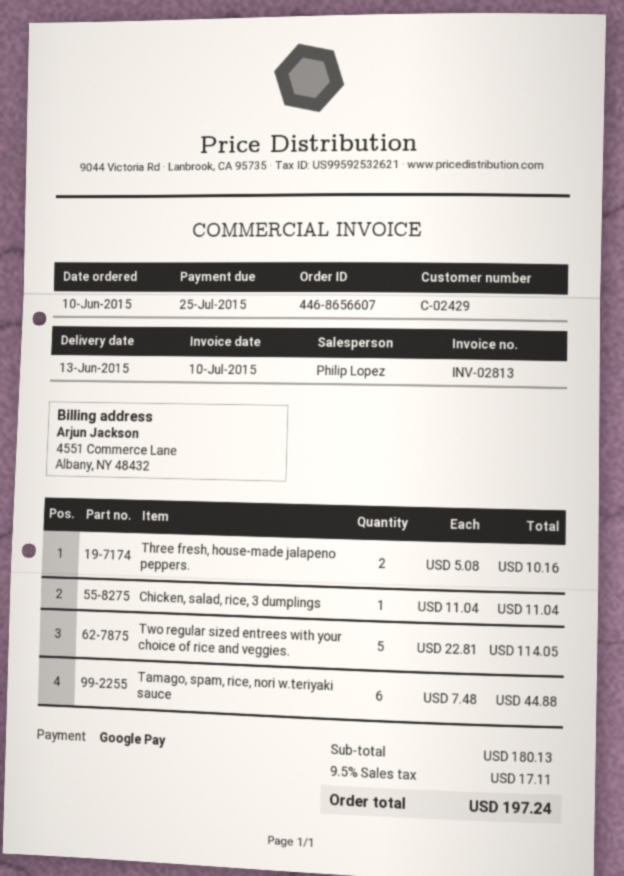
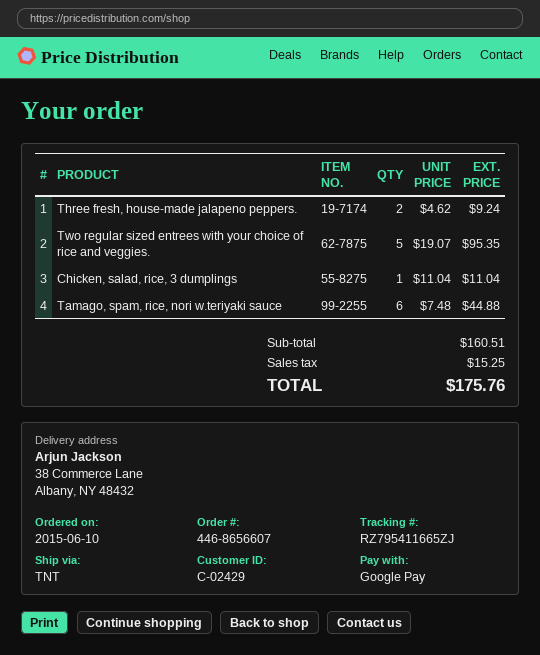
Three fresh, house-made jalapeno peppers.: 2 x 5.08 = 10.16 -> 2 x 4.62 = 9.24
Two regular sized entrees with your choice of rice and veggies.: 5 x 22.81 = 114.05 -> 5 x 19.07 = 95.35
subtotal: 180.13 -> 160.51
tax: 17.11 -> 15.25
total: 197.24 -> 175.76

